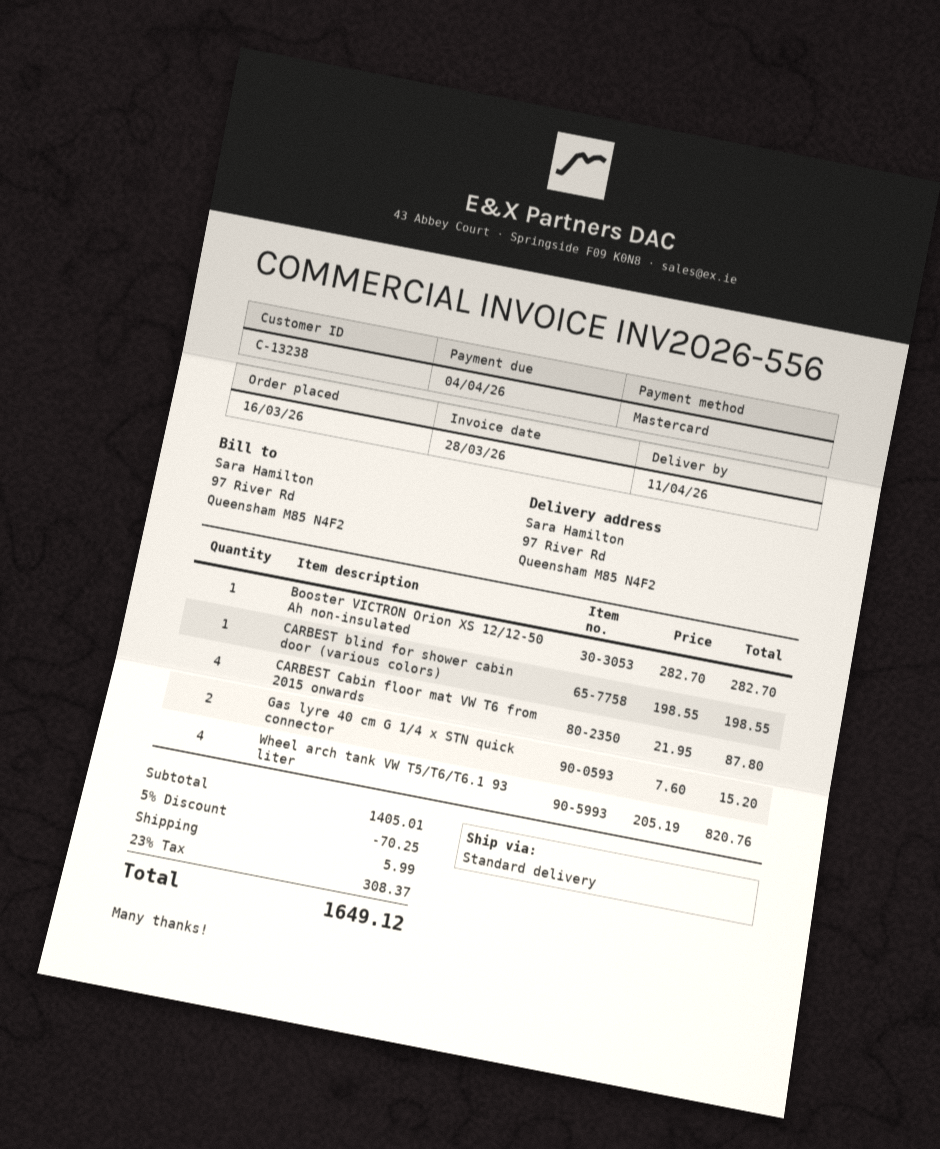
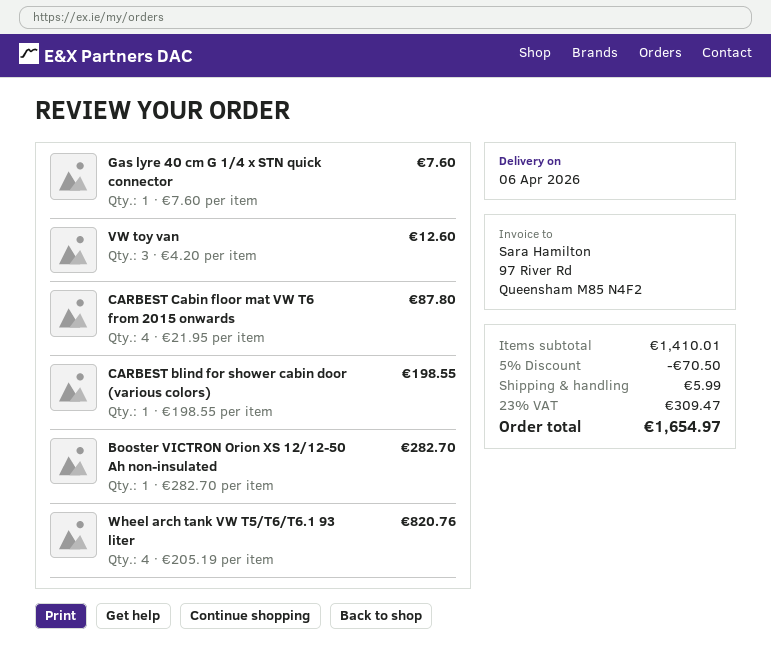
delivery date: 2026-04-11 -> 2026-04-06
Gas lyre 40 cm G 1/4 x STN quick connector: 2 x 7.60 = 15.20 -> 1 x 7.60 = 7.60
VW toy van: none -> 3 x 4.20 = 12.60
subtotal: 1405.01 -> 1410.01
discount: 5% = 70.25 -> 5% = 70.50
tax: 23% = 308.37 -> 23% = 309.47
total: 1649.12 -> 1654.97

